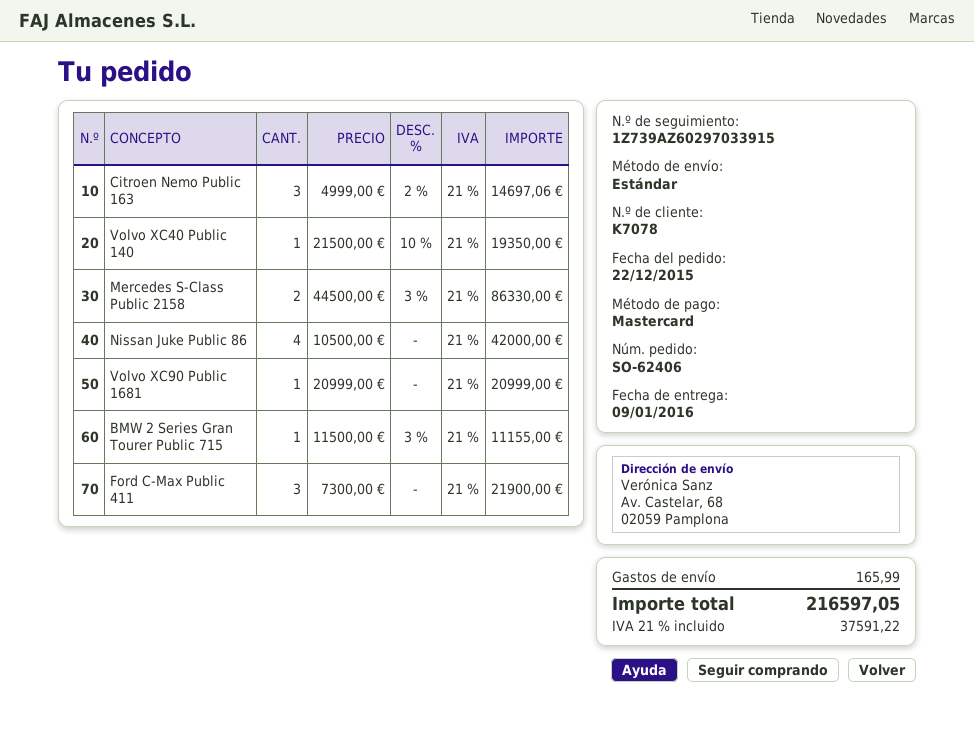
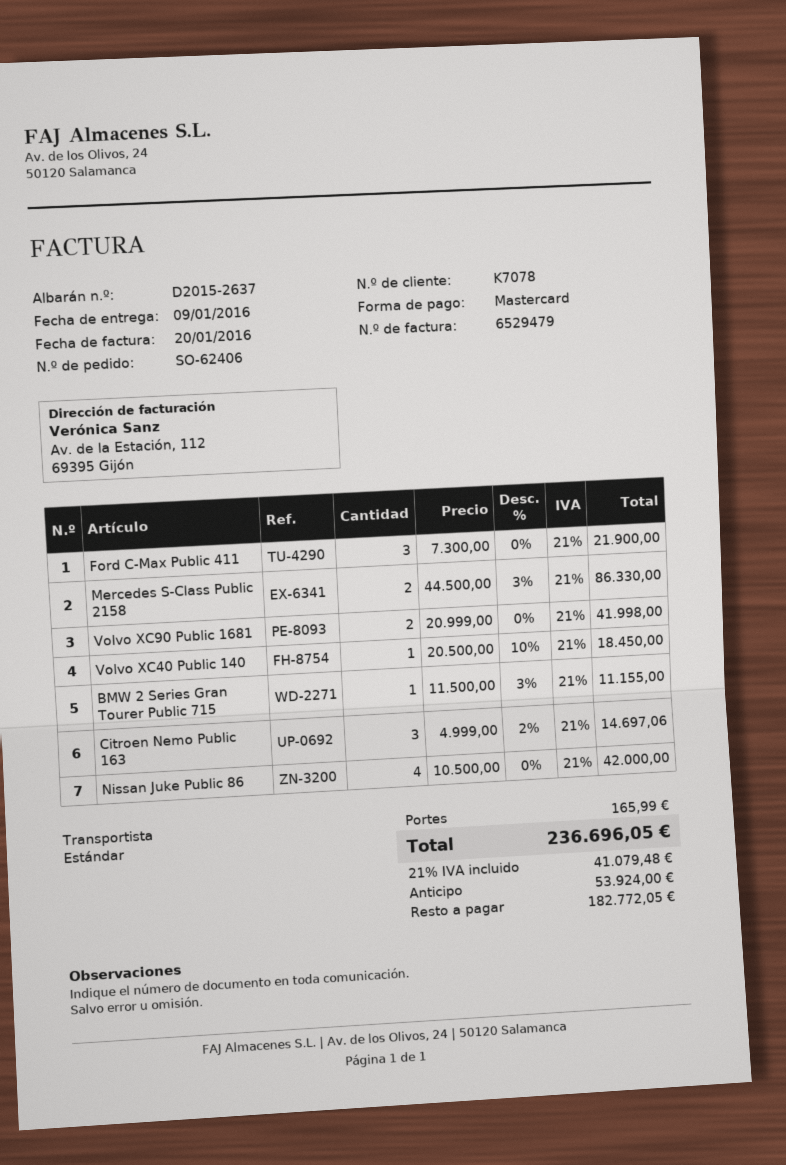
Volvo XC40 Public 140: 1 x 21500.00 - 10% = 19350.00 -> 1 x 20500.00 - 10% = 18450.00
Volvo XC90 Public 1681: 1 x 20999.00 = 20999.00 -> 2 x 20999.00 = 41998.00
tax: 21% = 37591.22 -> 21% = 41079.48
total: 216597.05 -> 236696.05

